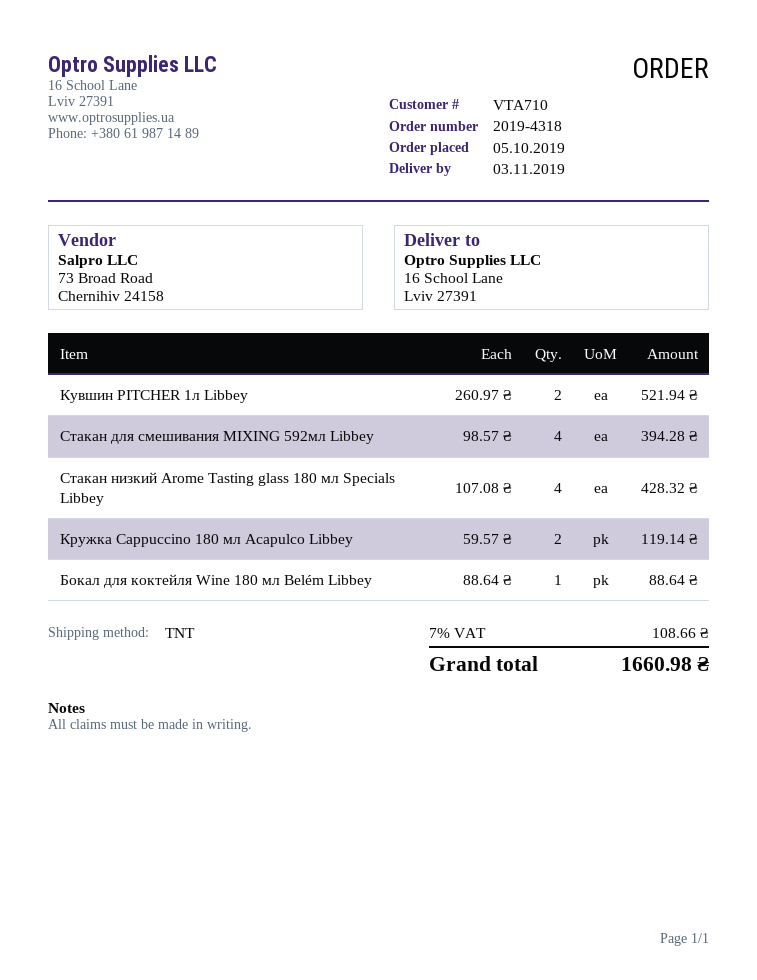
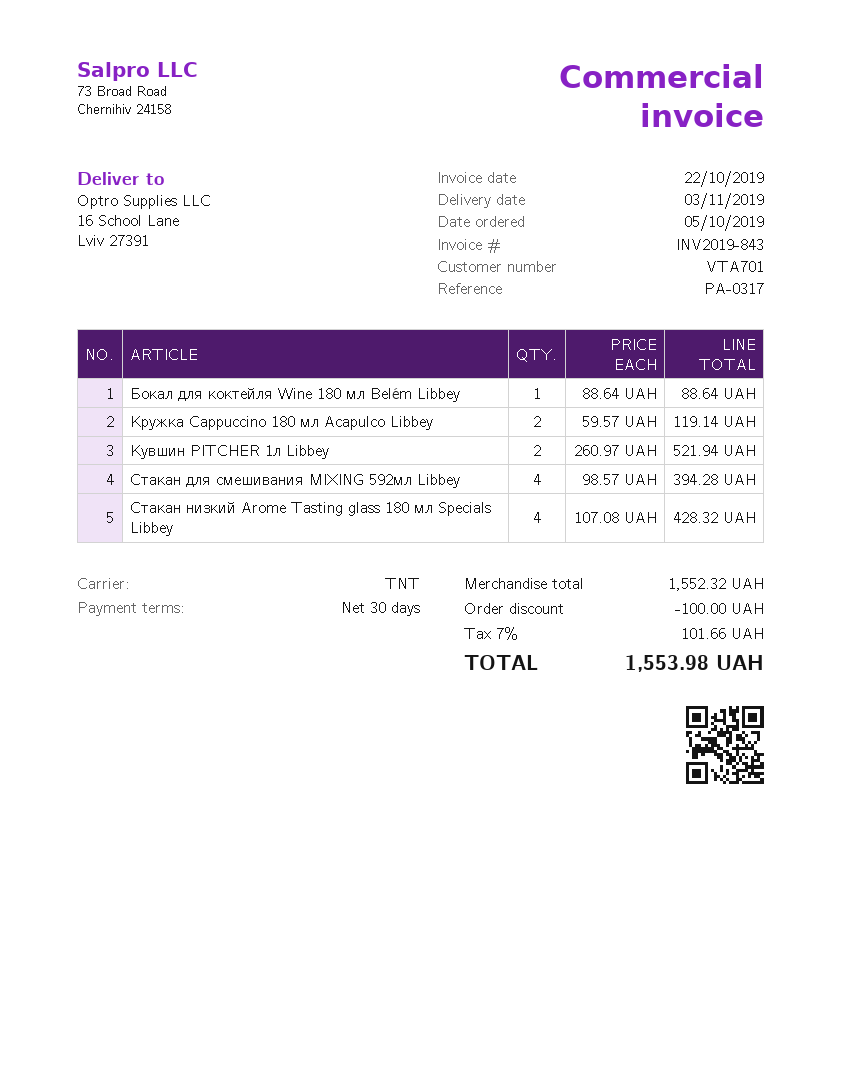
customer number: VTA710 -> VTA701
discount: none -> 100.00
tax: 7% = 108.66 -> 7% = 101.66
total: 1660.98 -> 1553.98

